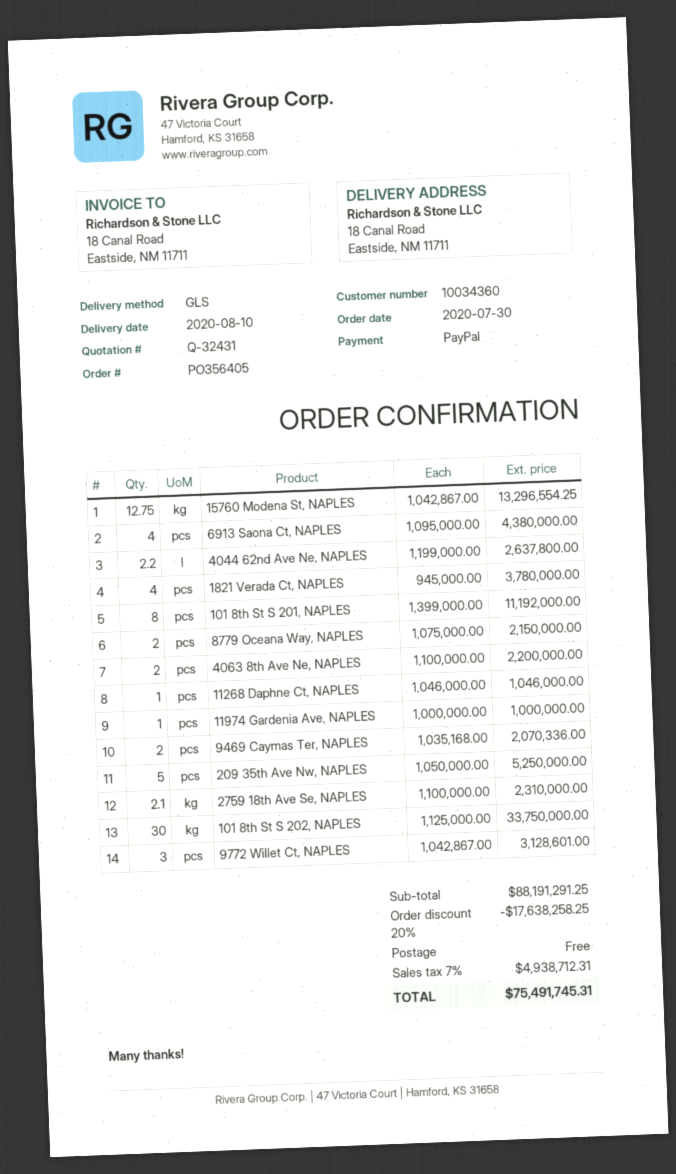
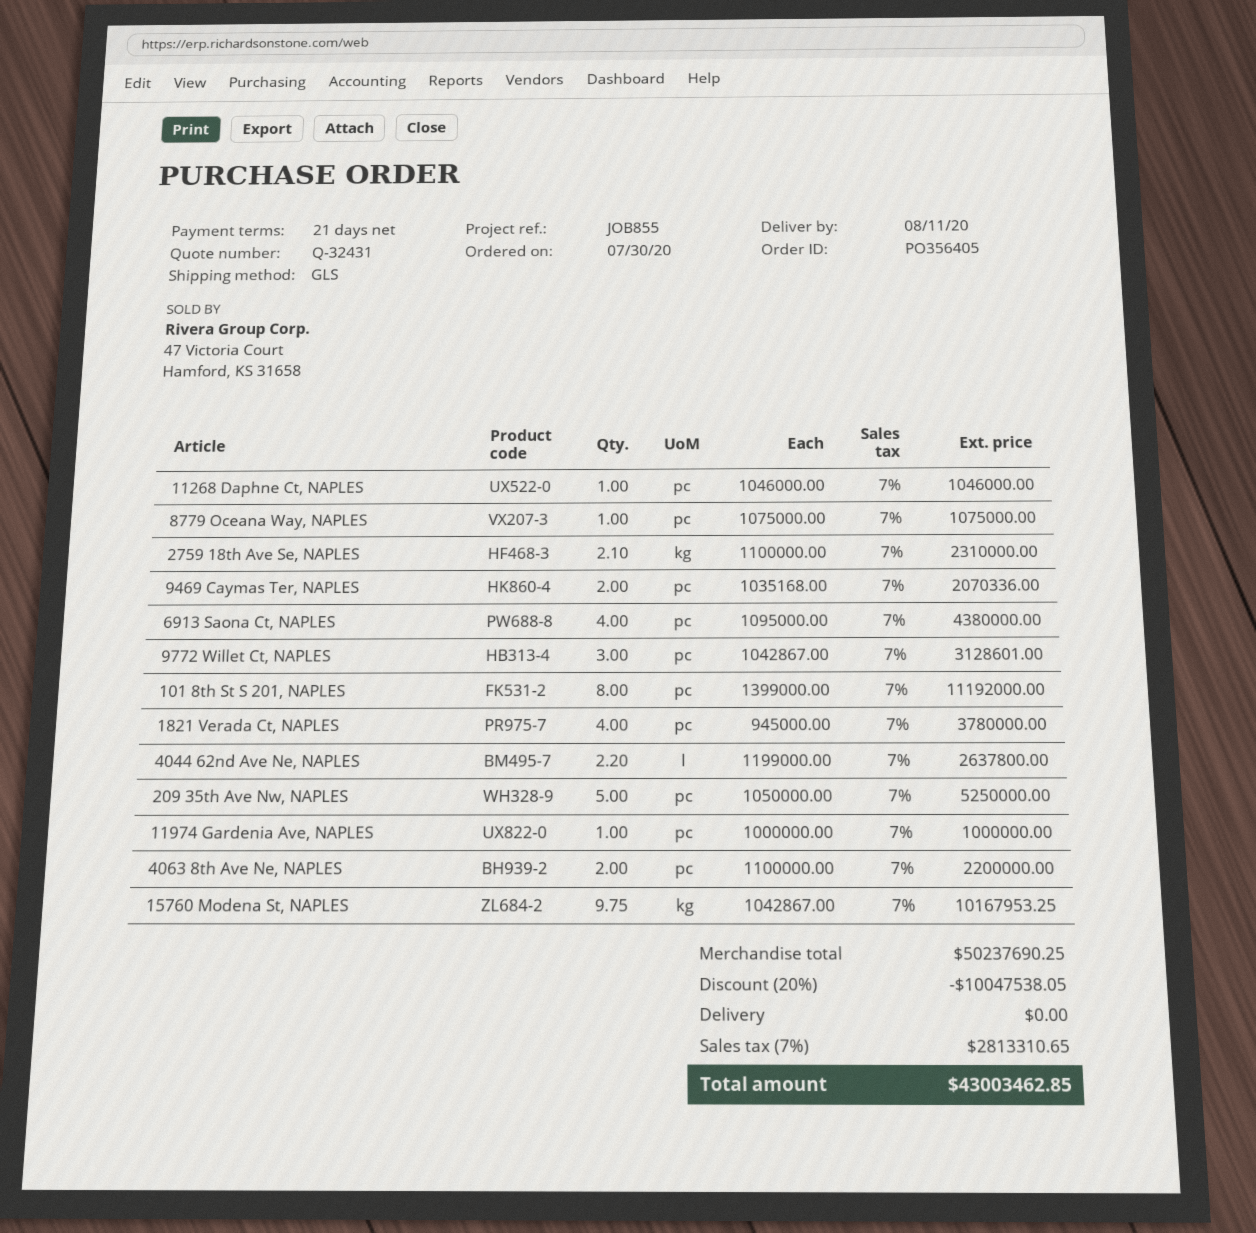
delivery date: 2020-08-10 -> 2020-08-11
15760 Modena St, NAPLES: 12.75 x 1042867.00 = 13296554.25 -> 9.75 x 1042867.00 = 10167953.25
8779 Oceana Way, NAPLES: 2 x 1075000.00 = 2150000.00 -> 1 x 1075000.00 = 1075000.00
101 8th St S 202, NAPLES: 30 x 1125000.00 = 33750000.00 -> none
subtotal: 88191291.25 -> 50237690.25
discount: 20% = 17638258.25 -> 20% = 10047538.05
tax: 7% = 4938712.31 -> 7% = 2813310.65
total: 75491745.31 -> 43003462.85

